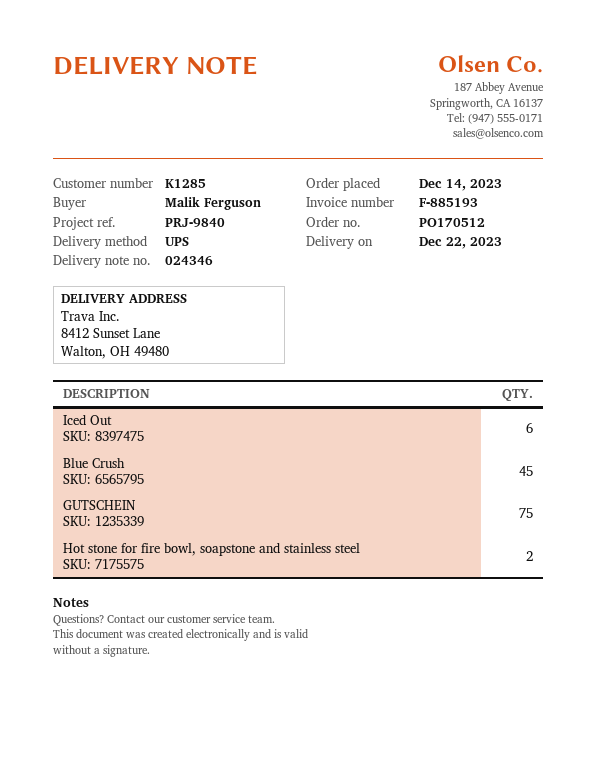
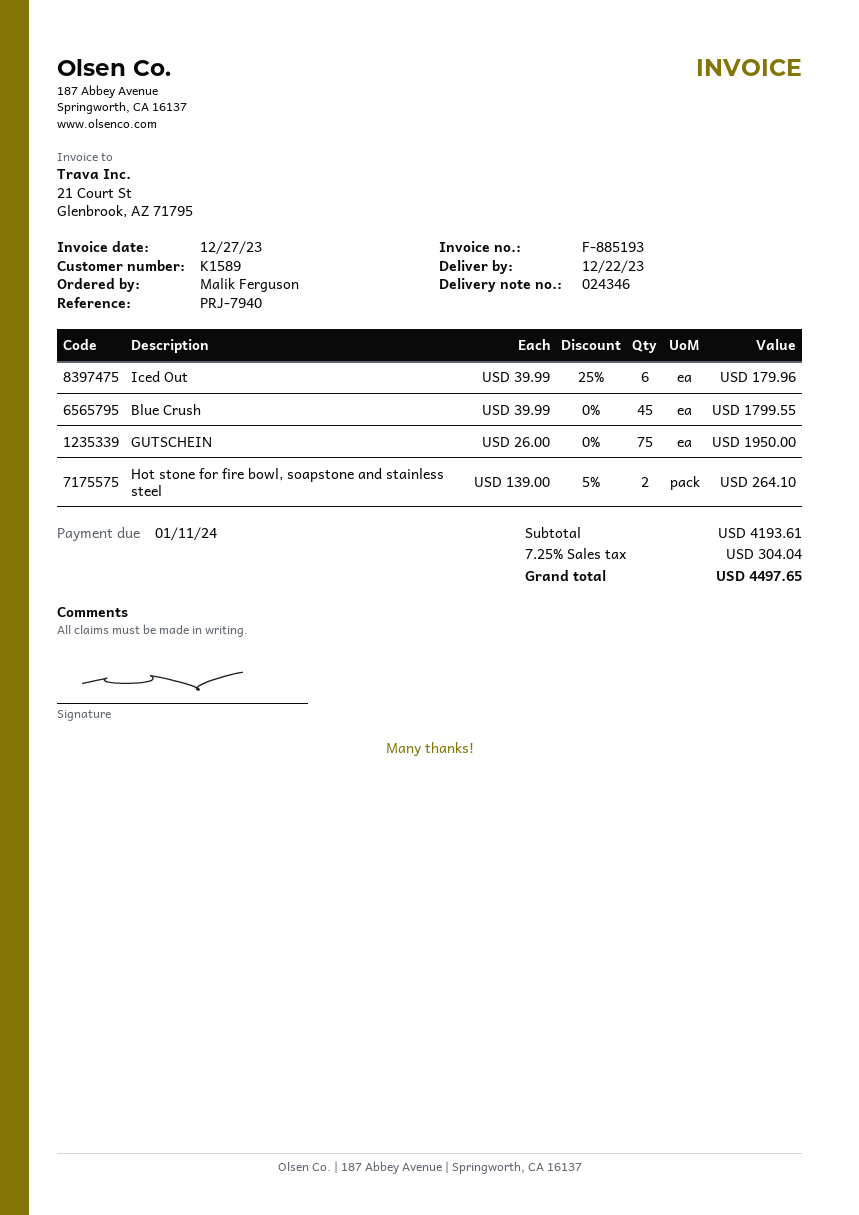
customer number: K1285 -> K1589
reference: PRJ-9840 -> PRJ-7940

